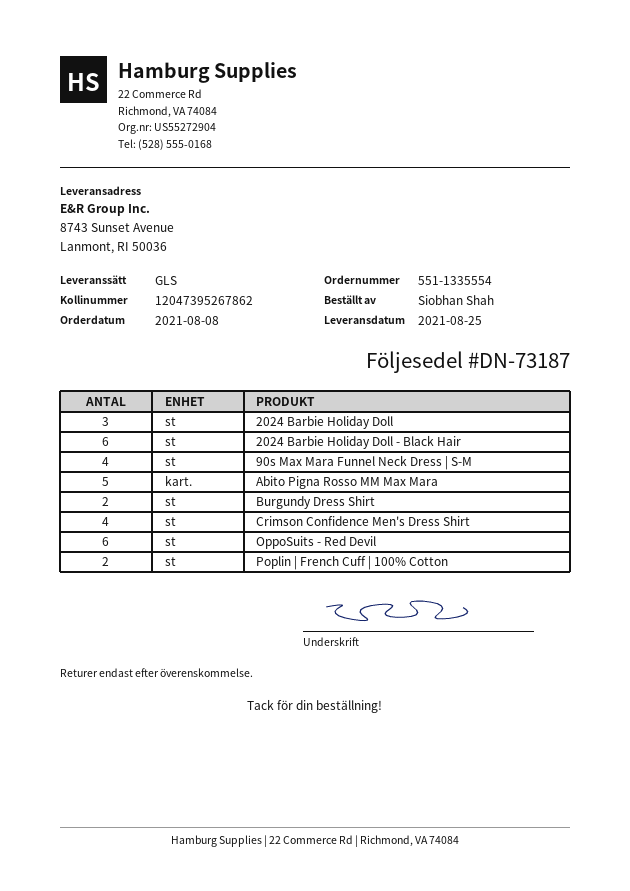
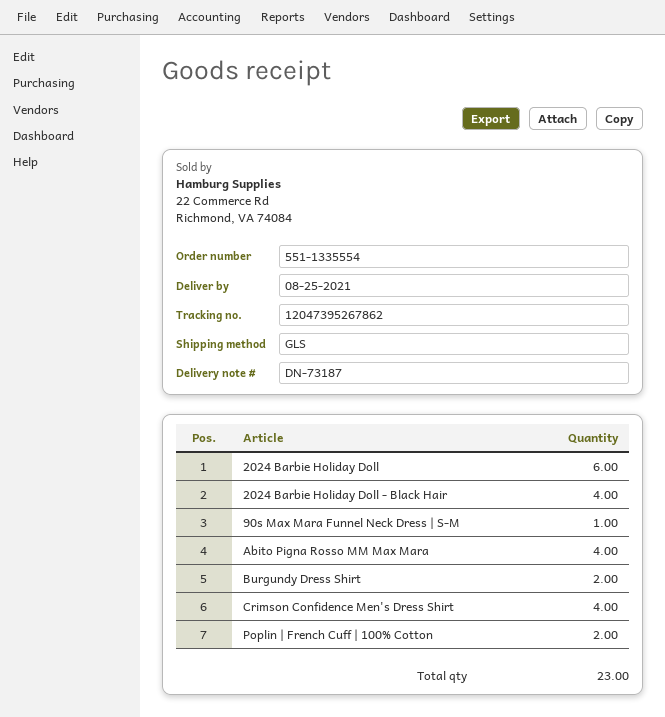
2024 Barbie Holiday Doll: 3 -> 6
2024 Barbie Holiday Doll - Black Hair: 6 -> 4
90s Max Mara Funnel Neck Dress | S-M: 4 -> 1
Abito Pigna Rosso MM Max Mara: 5 -> 4
OppoSuits - Red Devil: 6 -> none

